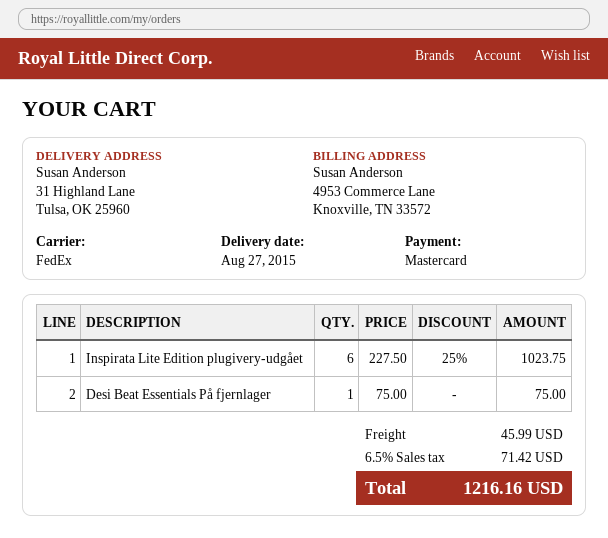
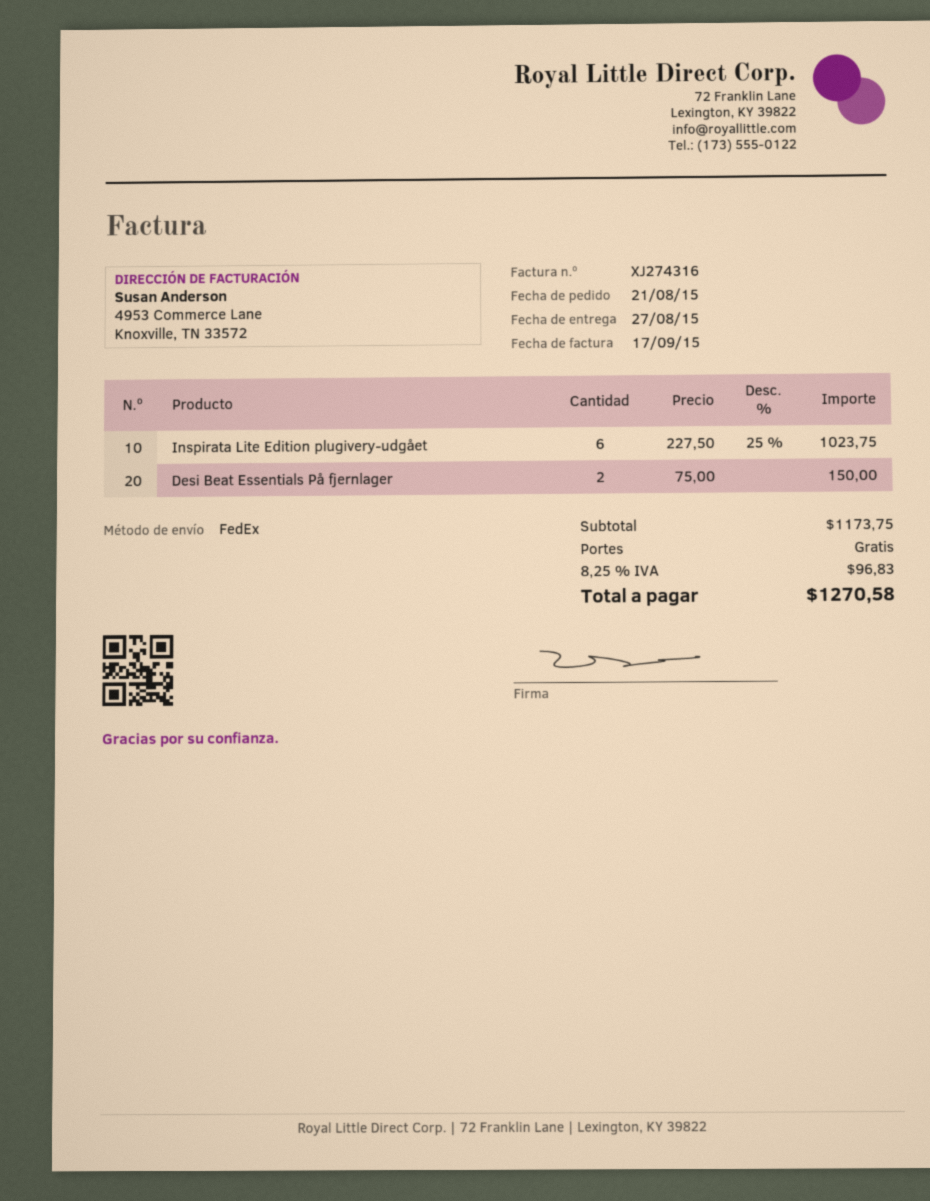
Desi Beat Essentials På fjernlager: 1 x 75.00 = 75.00 -> 2 x 75.00 = 150.00
shipping: 45.99 -> 0.00
tax: 6.5% = 71.42 -> 8.25% = 96.83
total: 1216.16 -> 1270.58

